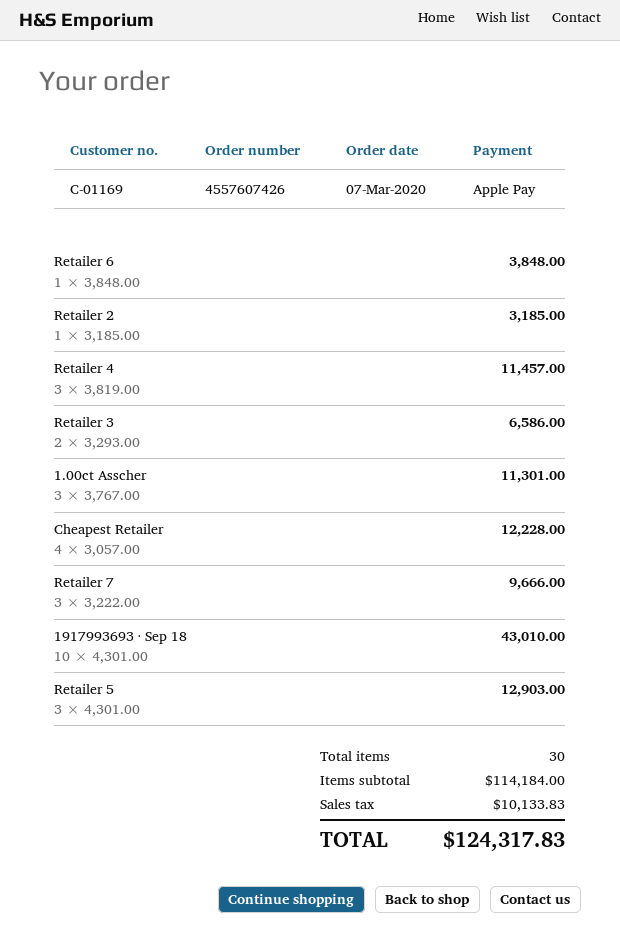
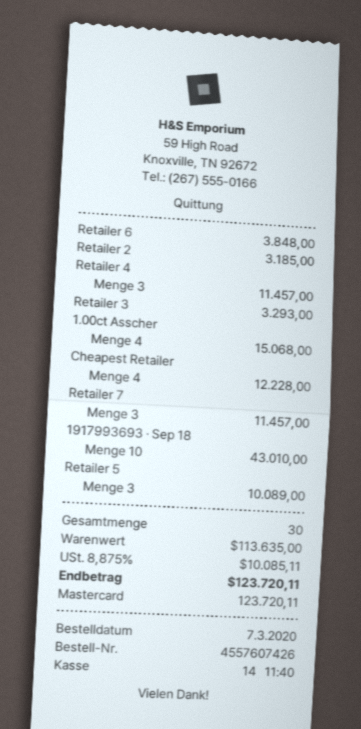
payment method: Apple Pay -> Mastercard
Retailer 3: 2 for 6586.00 -> 1 for 3293.00
1.00ct Asscher: 3 for 11301.00 -> 4 for 15068.00
Retailer 7: 3 for 9666.00 -> 3 for 11457.00
Retailer 5: 3 for 12903.00 -> 3 for 10089.00
subtotal: 114184.00 -> 113635.00
tax: 10133.83 -> 10085.11
total: 124317.83 -> 123720.11

